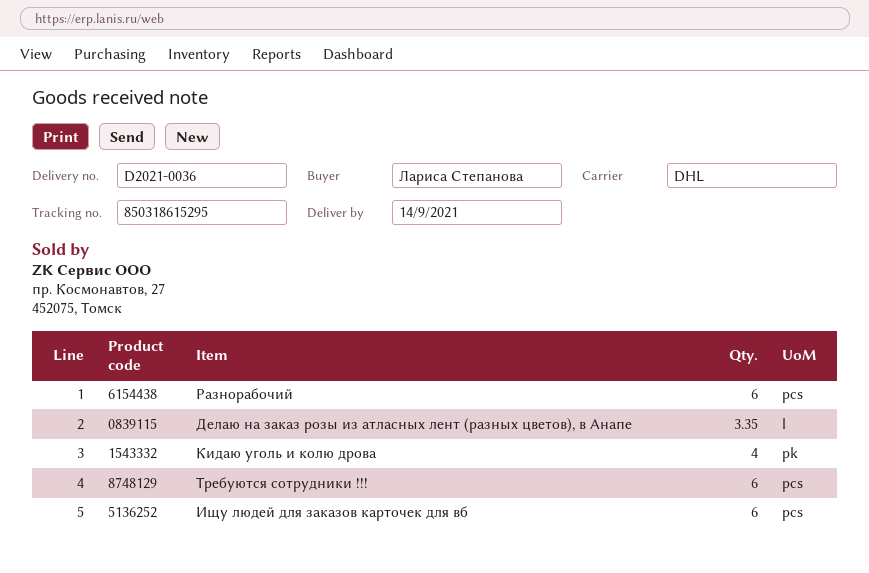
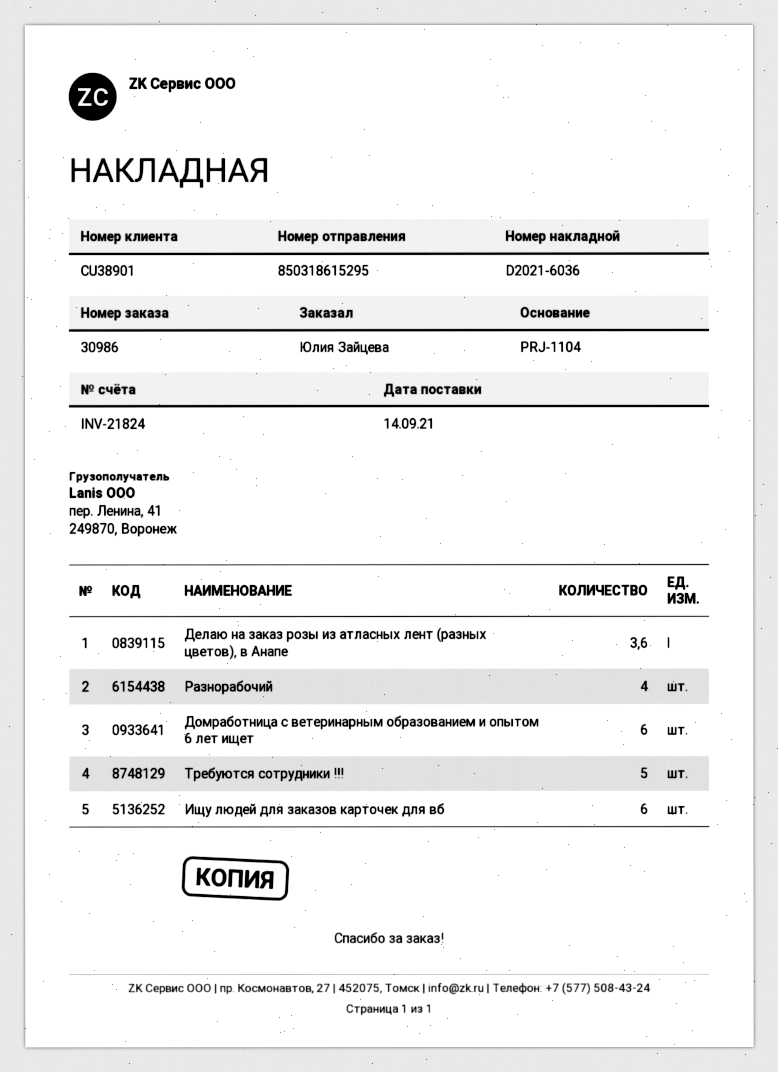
delivery note number: D2021-0036 -> D2021-6036
ordered by: Лариса Степанова -> Юлия Зайцева
Разнорабочий: 6 -> 4
Делаю на заказ розы из атласных лент (разных цветов), в Анапе: 3.35 -> 3.6
Кидаю уголь и колю дрова: 4 -> none
Требуются сотрудники !!!: 6 -> 5
Домработница с ветеринарным образованием и опытом 6 лет ищет: none -> 6

